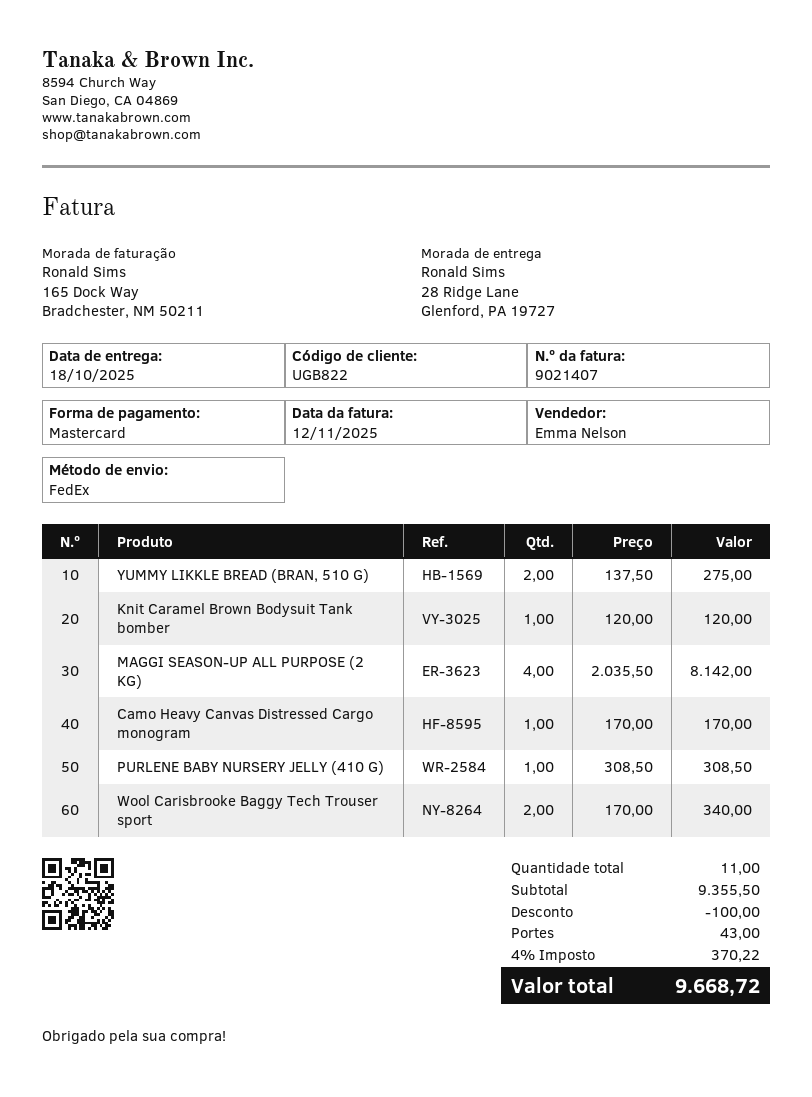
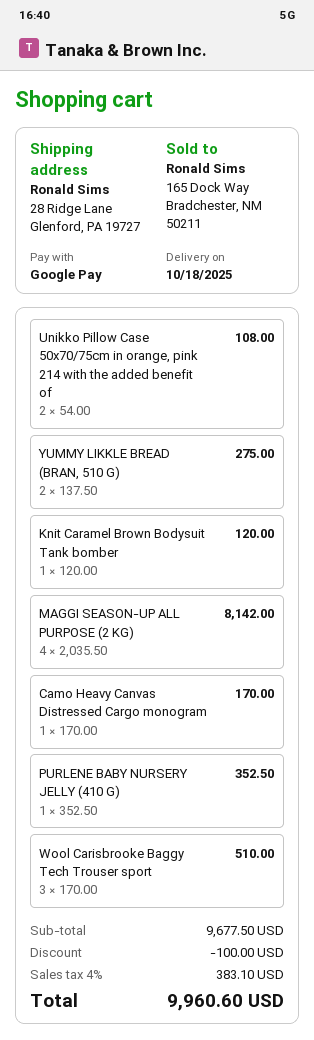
payment method: Mastercard -> Google Pay
PURLENE BABY NURSERY JELLY (410 G): 1 x 308.50 = 308.50 -> 1 x 352.50 = 352.50
Wool Carisbrooke Baggy Tech Trouser sport: 2 x 170.00 = 340.00 -> 3 x 170.00 = 510.00
Unikko Pillow Case 50x70/75cm in orange, pink 214 with the added benefit of: none -> 2 x 54.00 = 108.00
subtotal: 9355.50 -> 9677.50
shipping: 43.00 -> none
tax: 4% = 370.22 -> 4% = 383.10
total: 9668.72 -> 9960.60

